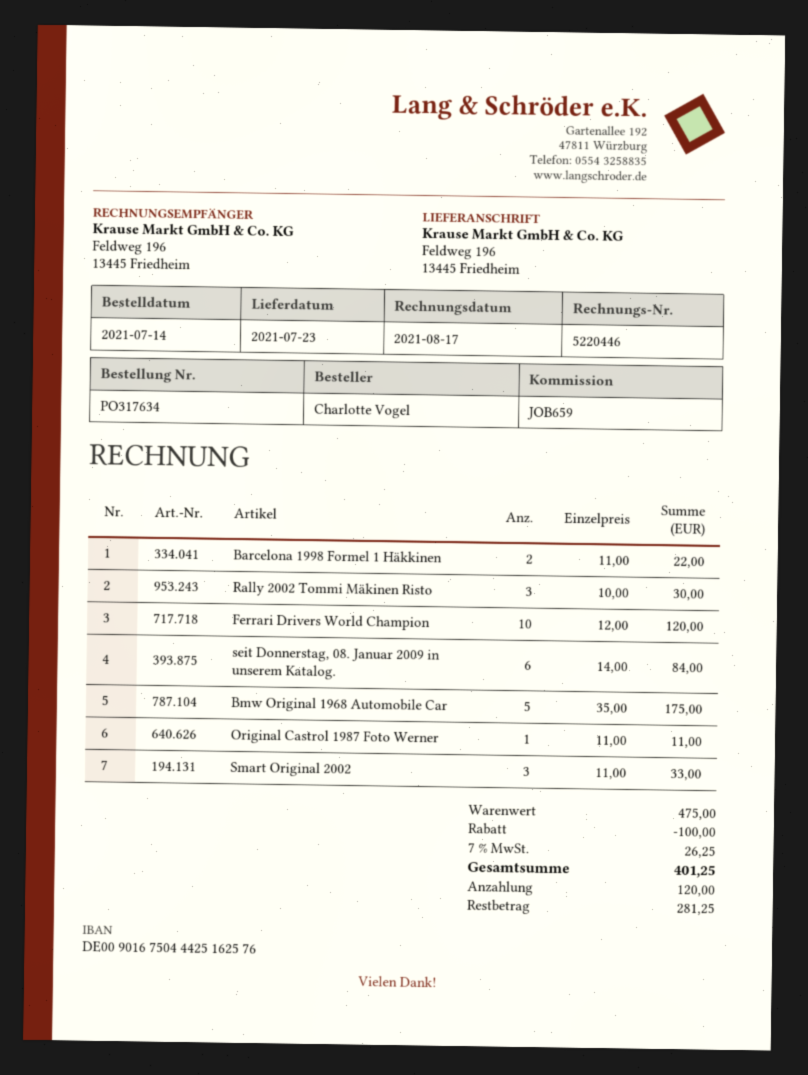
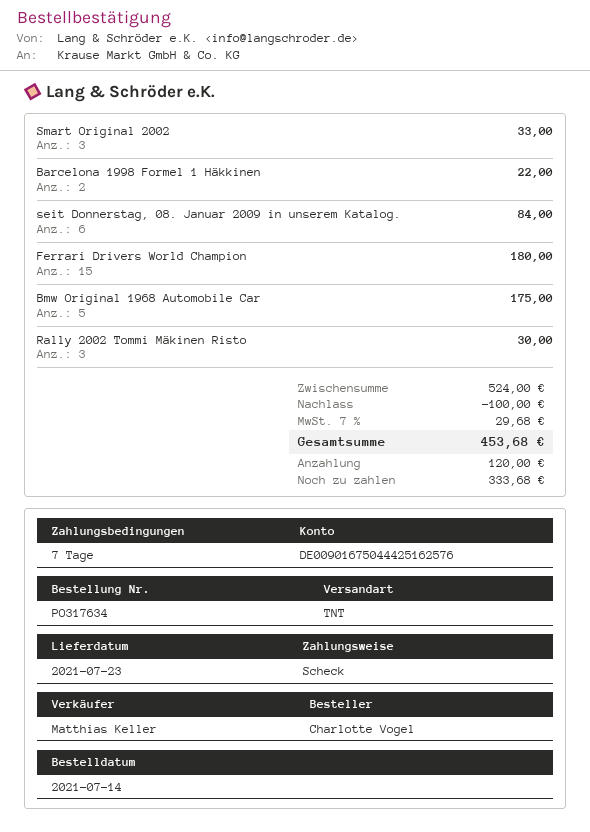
Ferrari Drivers World Champion: 10 for 120.00 -> 15 for 180.00
Original Castrol 1987 Foto Werner: 1 for 11.00 -> none
subtotal: 475.00 -> 524.00
tax: 7% = 26.25 -> 7% = 29.68
total: 401.25 -> 453.68
balance: 281.25 -> 333.68

